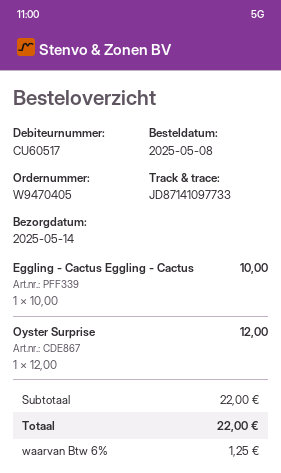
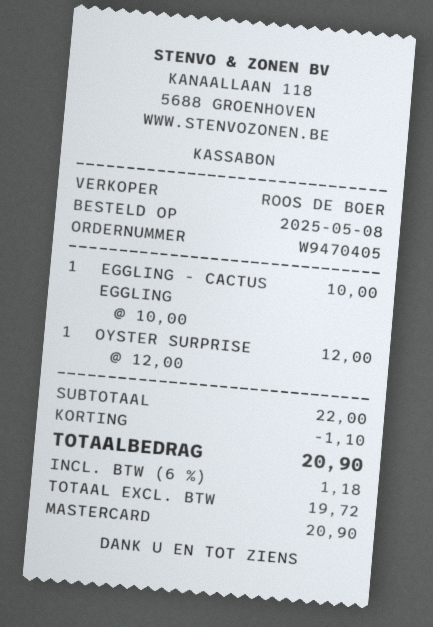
discount: none -> 1.10
tax: 6% = 1.25 -> 6% = 1.18
total: 22.00 -> 20.90

